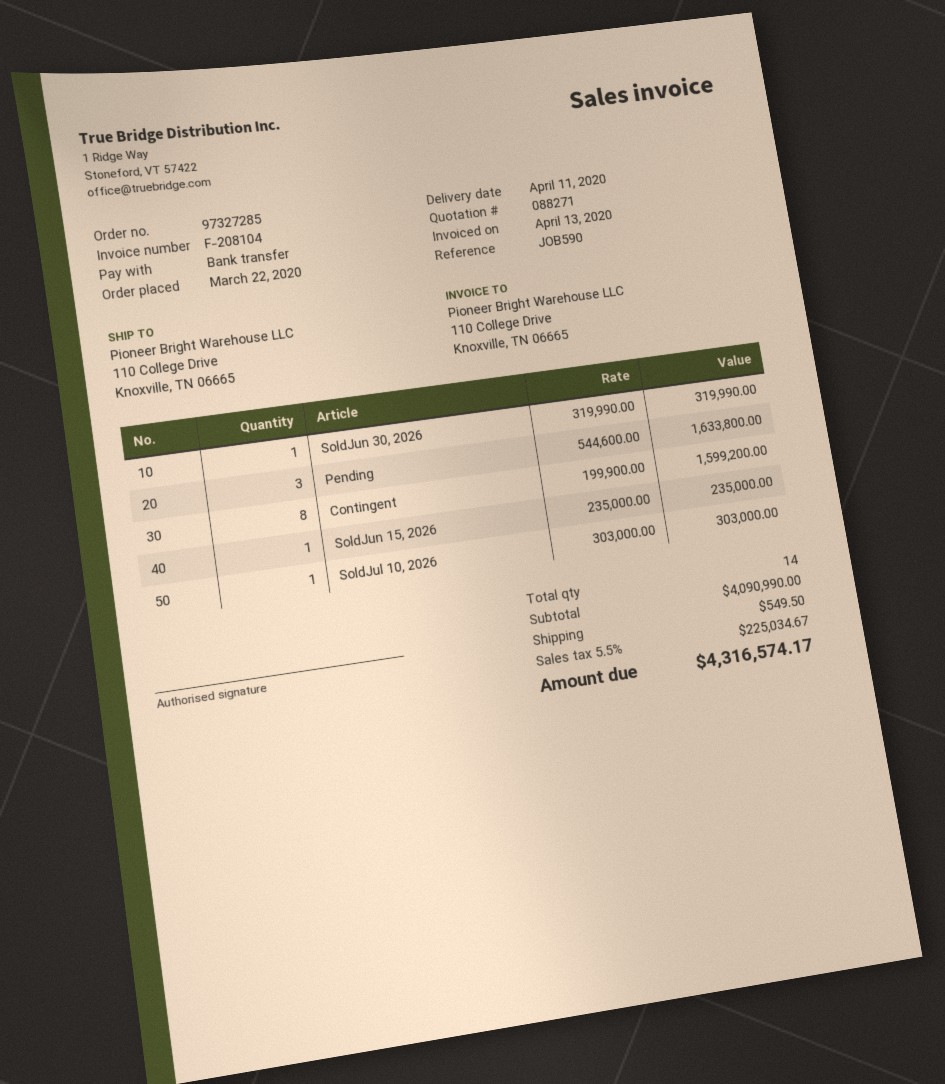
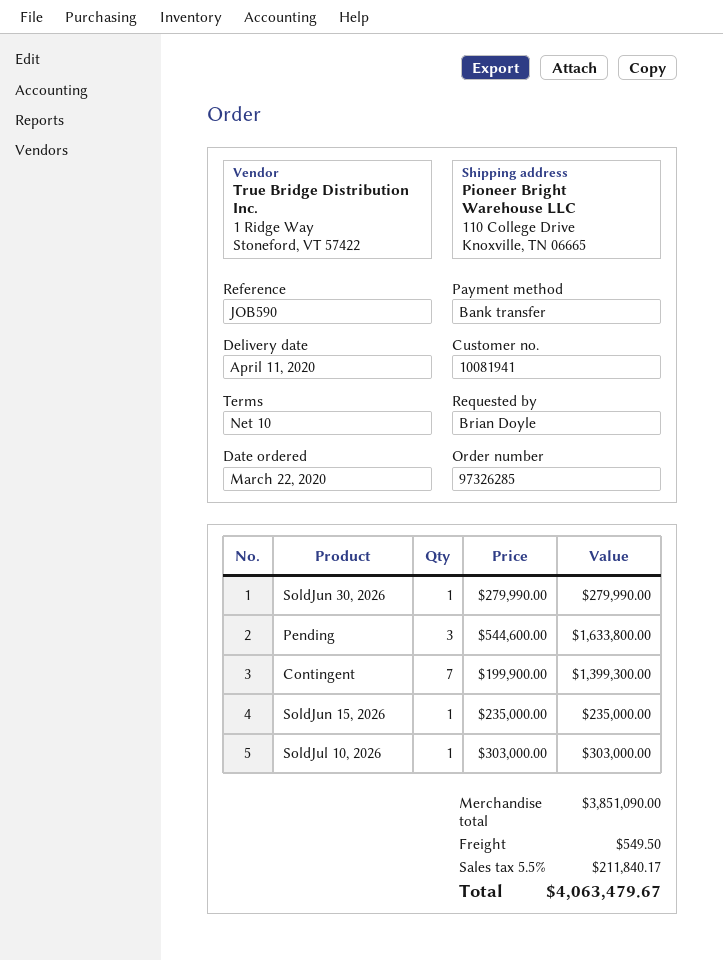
order number: 97327285 -> 97326285
SoldJun 30, 2026: 1 x 319990.00 = 319990.00 -> 1 x 279990.00 = 279990.00
Contingent: 8 x 199900.00 = 1599200.00 -> 7 x 199900.00 = 1399300.00
subtotal: 4090990.00 -> 3851090.00
tax: 5.5% = 225034.67 -> 5.5% = 211840.17
total: 4316574.17 -> 4063479.67

